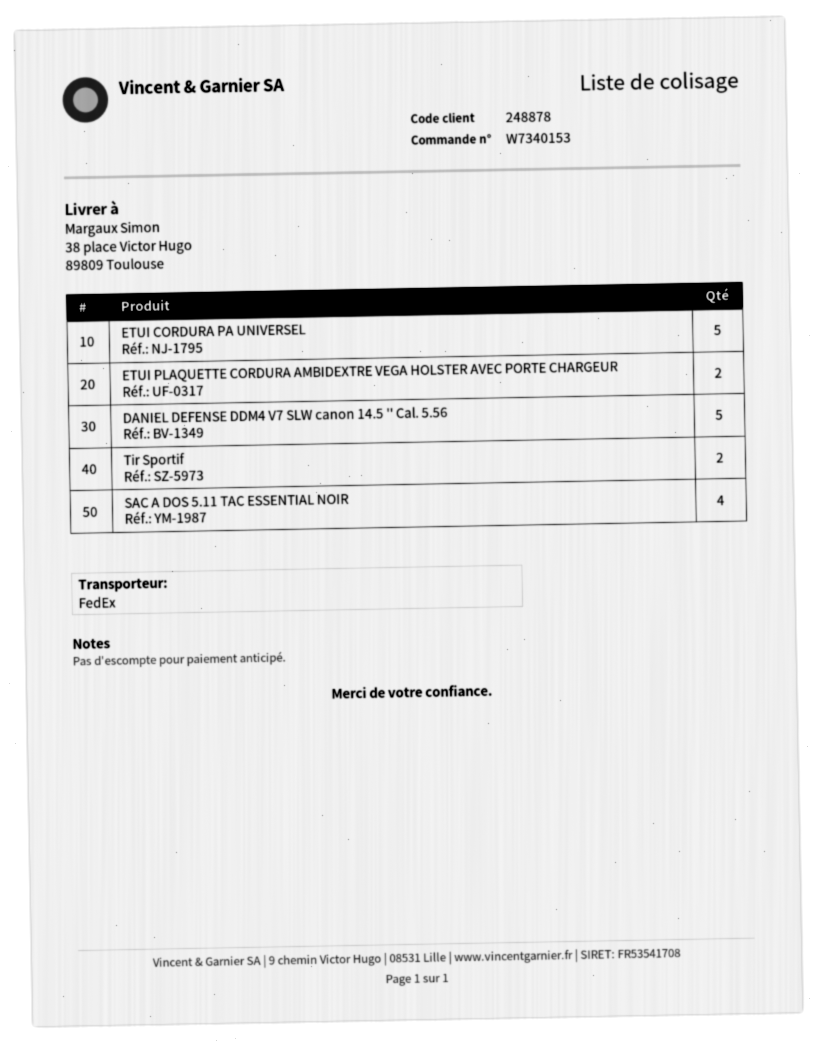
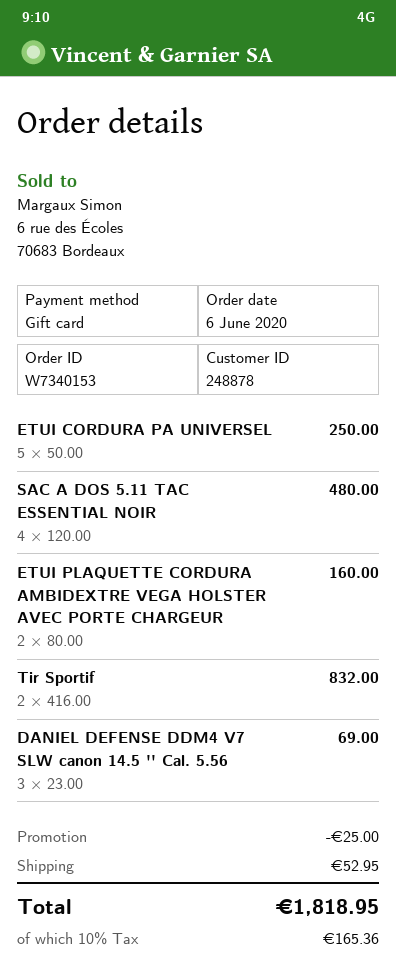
DANIEL DEFENSE DDM4 V7 SLW canon 14.5 '' Cal. 5.56: 5 -> 3

